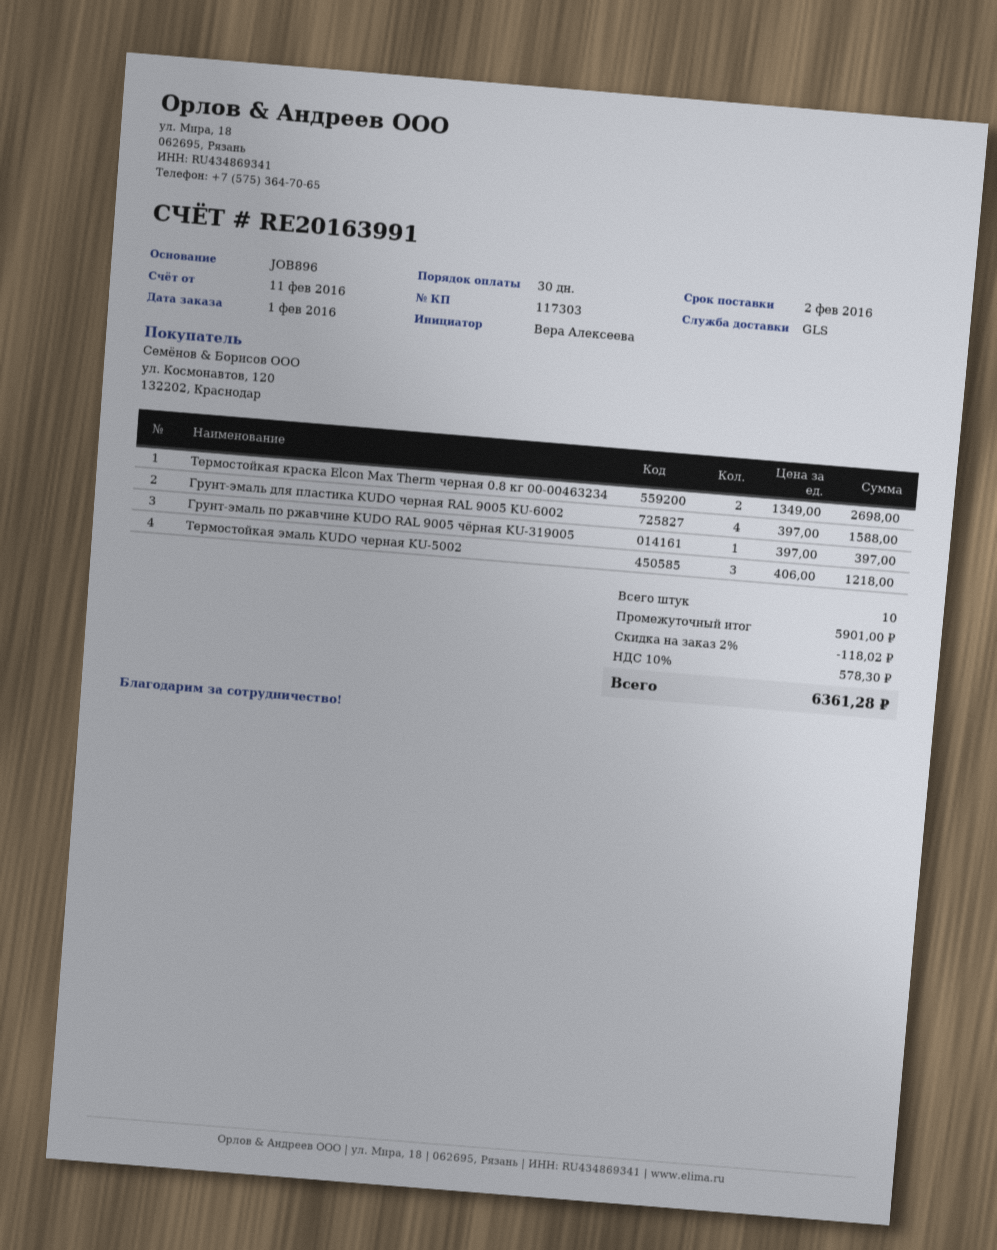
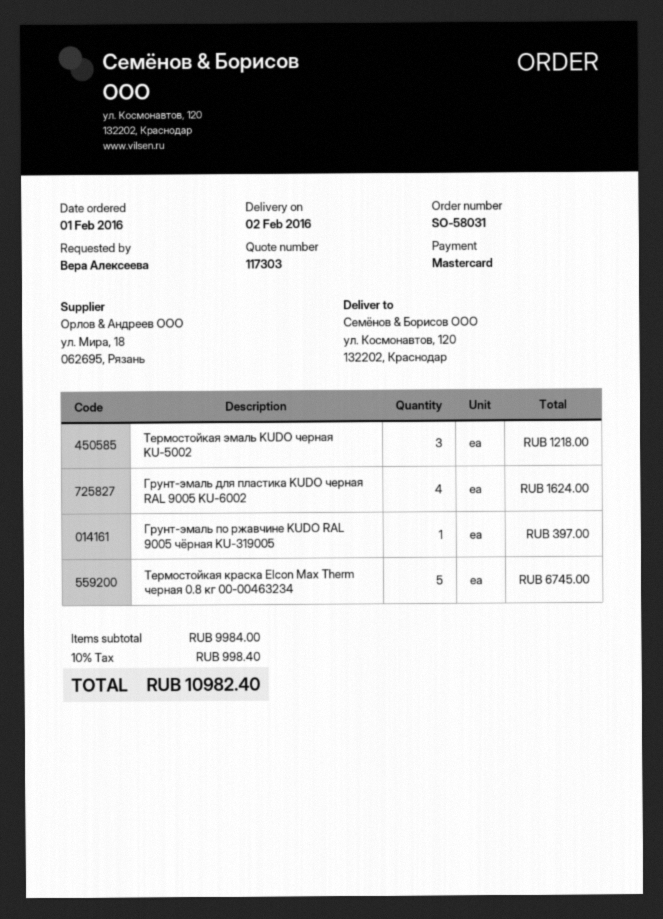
Термостойкая краска Elcon Max Therm черная 0.8 кг 00-00463234: 2 for 2698.00 -> 5 for 6745.00
Грунт-эмаль для пластика KUDO черная RAL 9005 KU-6002: 4 for 1588.00 -> 4 for 1624.00
subtotal: 5901.00 -> 9984.00
discount: 2% = 118.02 -> none
tax: 10% = 578.30 -> 10% = 998.40
total: 6361.28 -> 10982.40

